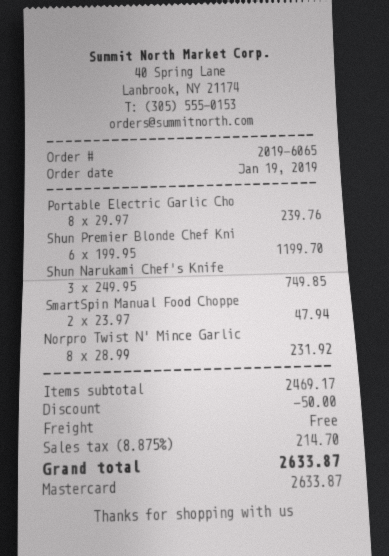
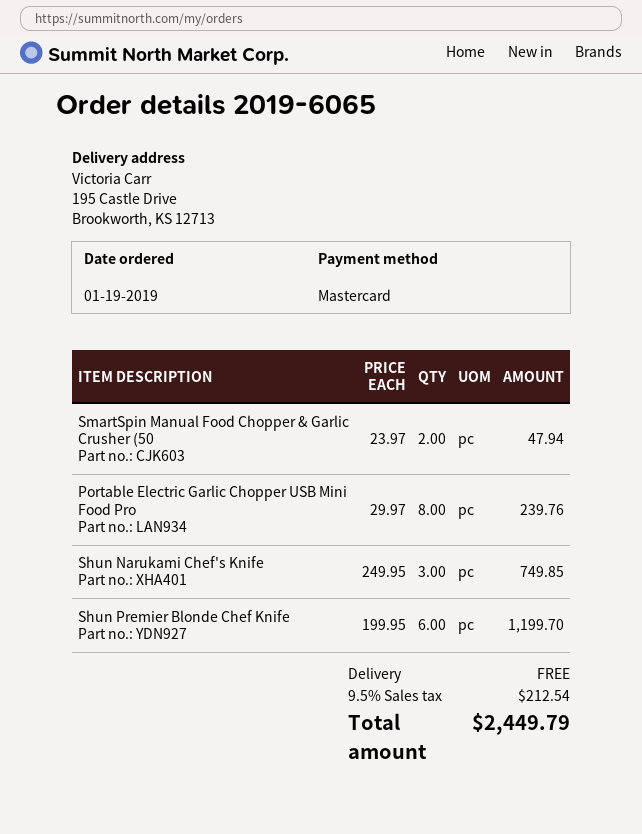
Norpro Twist N' Mince Garlic: 8 x 28.99 = 231.92 -> none
discount: 50.00 -> none
tax: 8.875% = 214.70 -> 9.5% = 212.54
total: 2633.87 -> 2449.79

